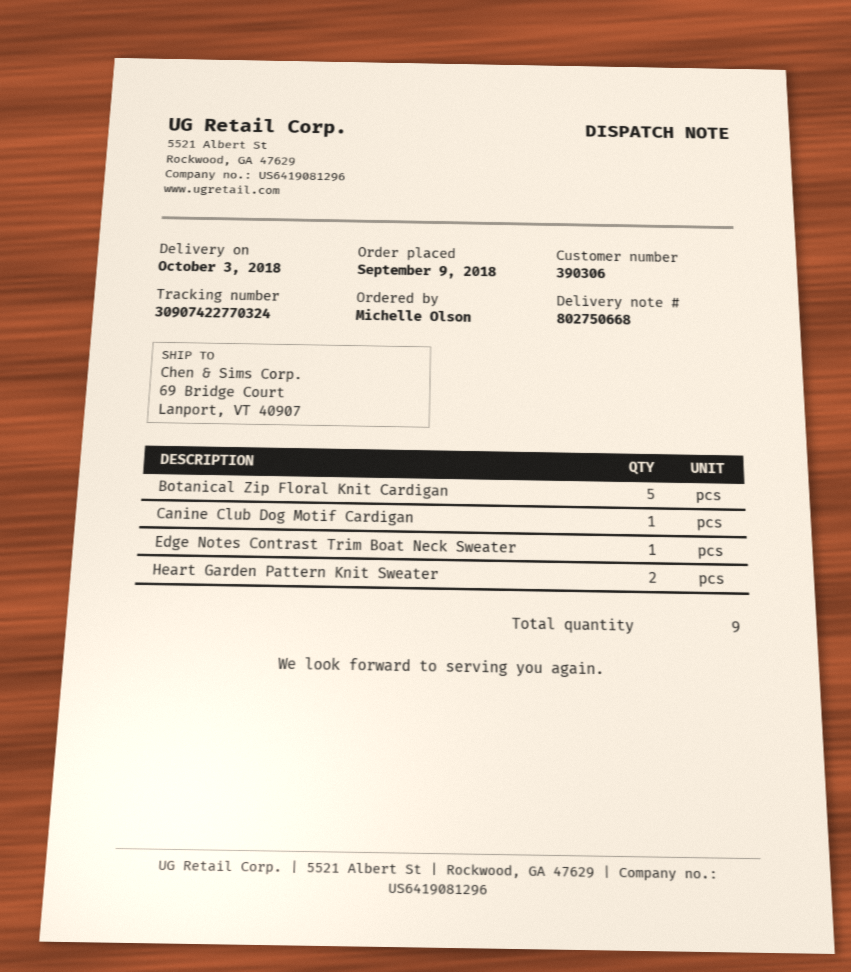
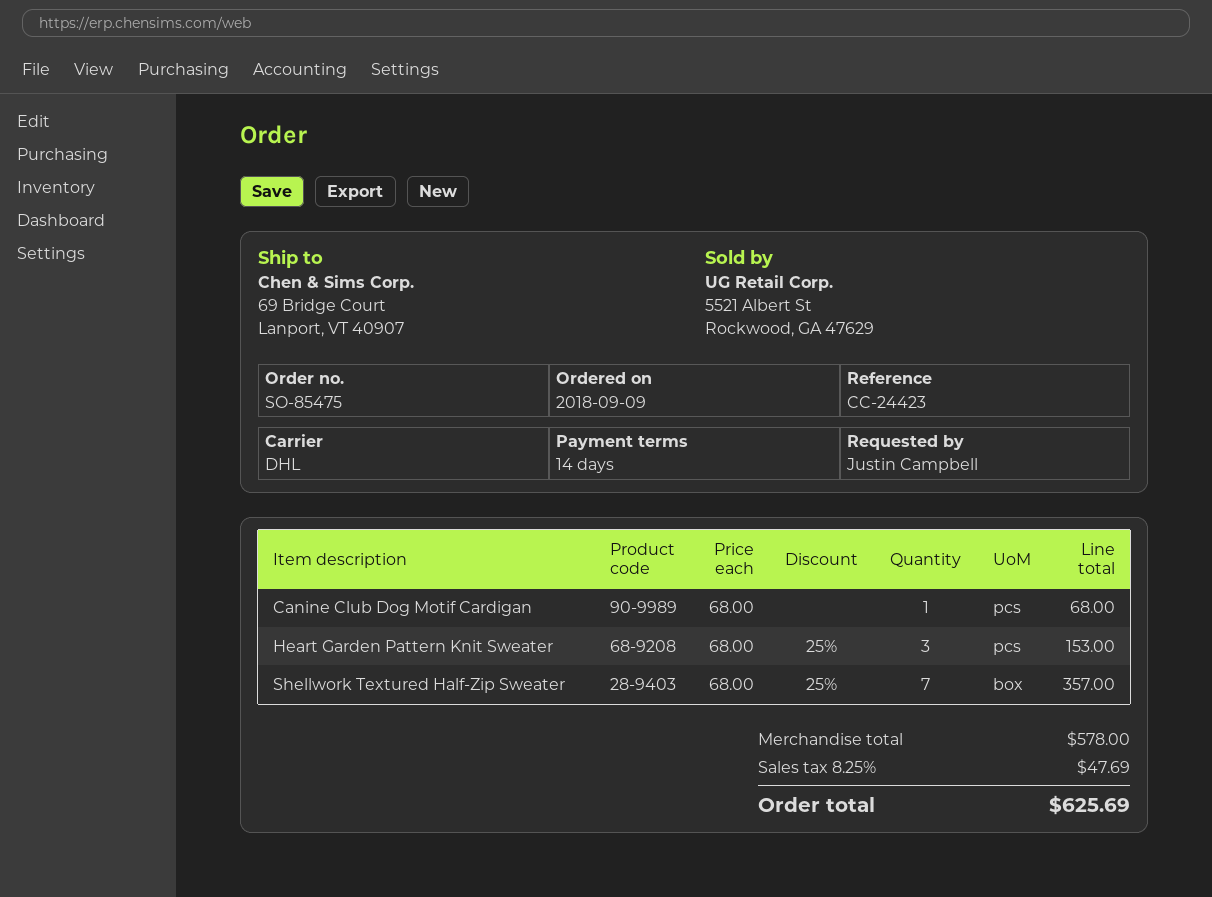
ordered by: Michelle Olson -> Justin Campbell
Botanical Zip Floral Knit Cardigan: 5 -> none
Edge Notes Contrast Trim Boat Neck Sweater: 1 -> none
Heart Garden Pattern Knit Sweater: 2 -> 3
Shellwork Textured Half-Zip Sweater: none -> 7

